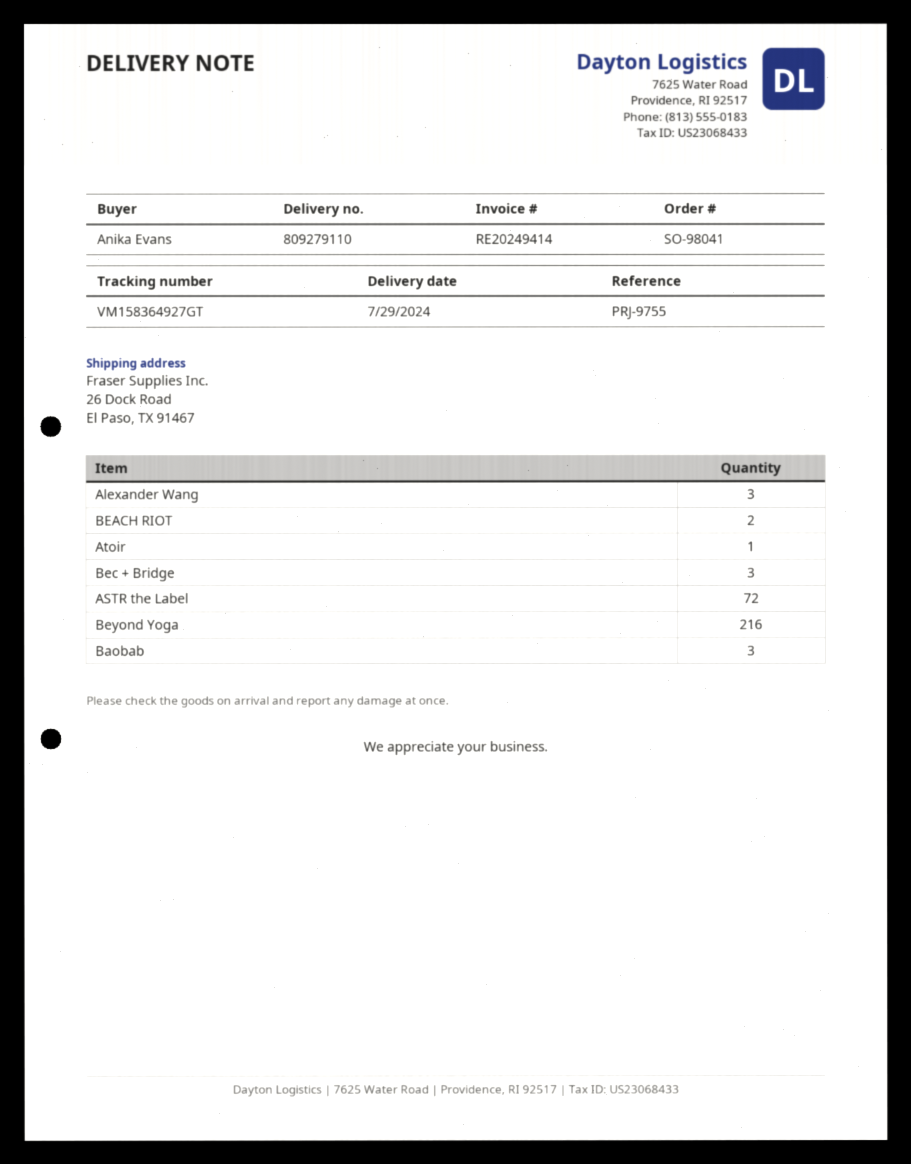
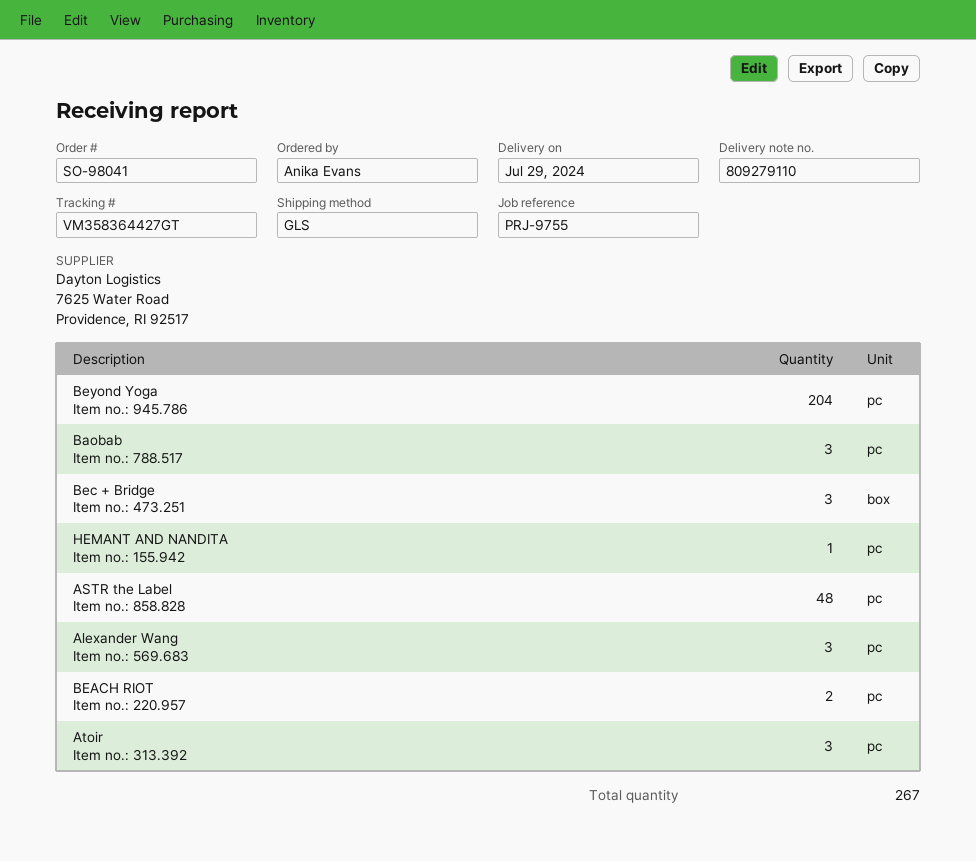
tracking number: VM158364927GT -> VM358364427GT
Atoir: 1 -> 3
ASTR the Label: 72 -> 48
Beyond Yoga: 216 -> 204
HEMANT AND NANDITA: none -> 1

